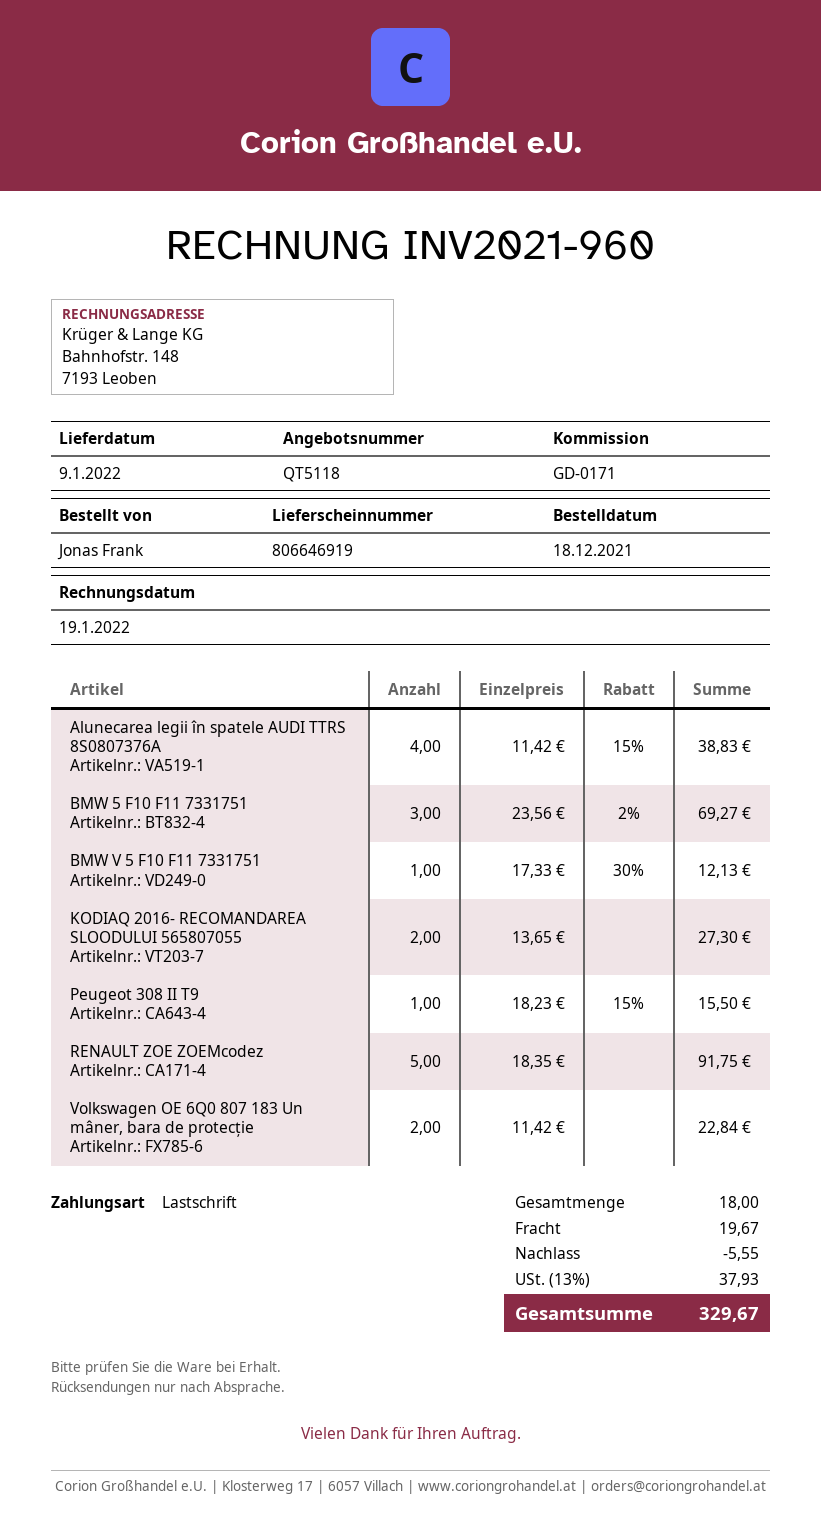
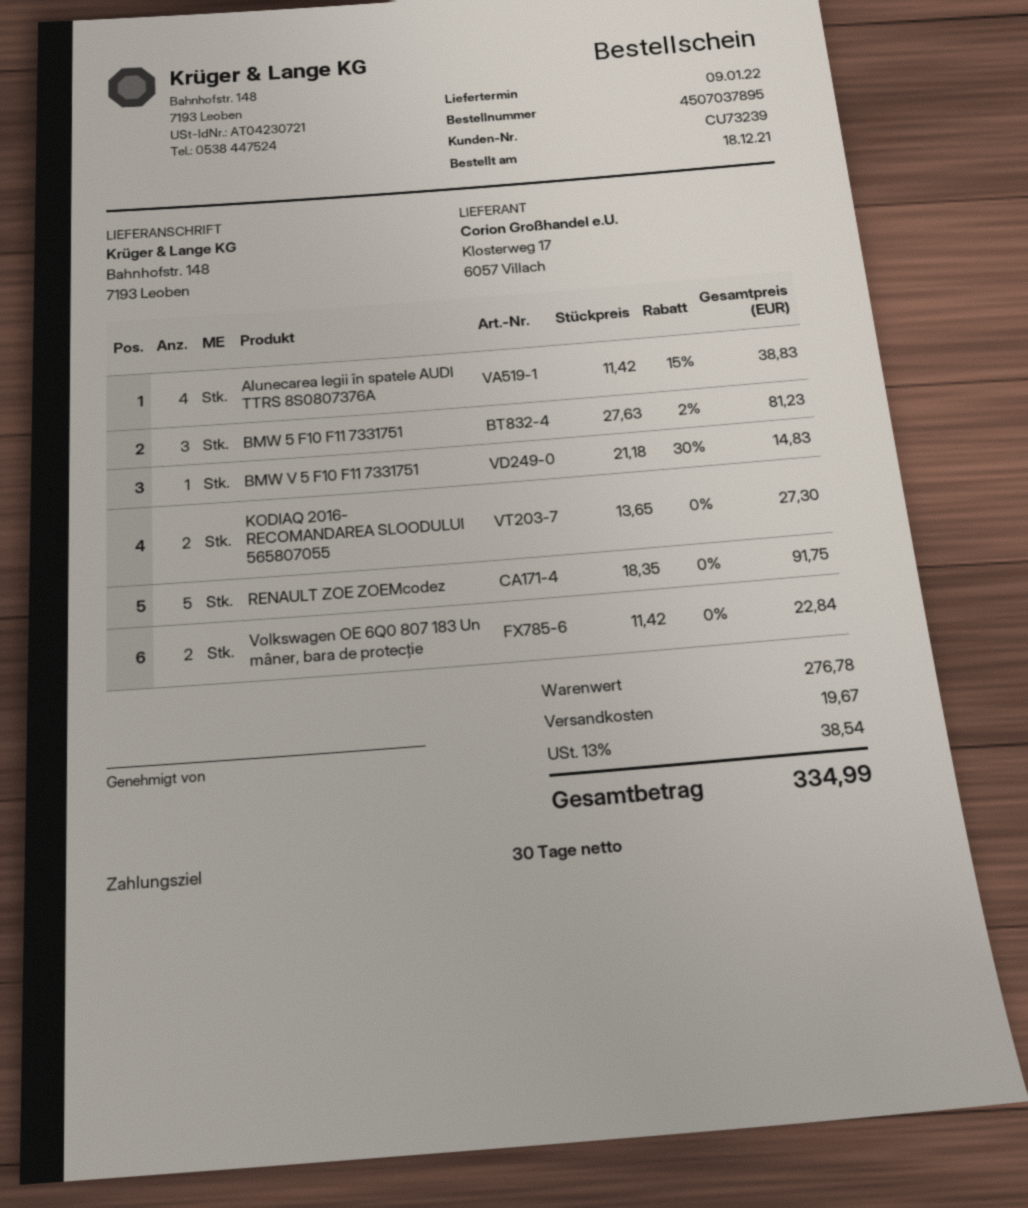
BMW 5 F10 F11 7331751: 3 x 23.56 - 2% = 69.27 -> 3 x 27.63 - 2% = 81.23
BMW V 5 F10 F11 7331751: 1 x 17.33 - 30% = 12.13 -> 1 x 21.18 - 30% = 14.83
Peugeot 308 II T9: 1 x 18.23 - 15% = 15.50 -> none
discount: 5.55 -> none
tax: 13% = 37.93 -> 13% = 38.54
total: 329.67 -> 334.99

